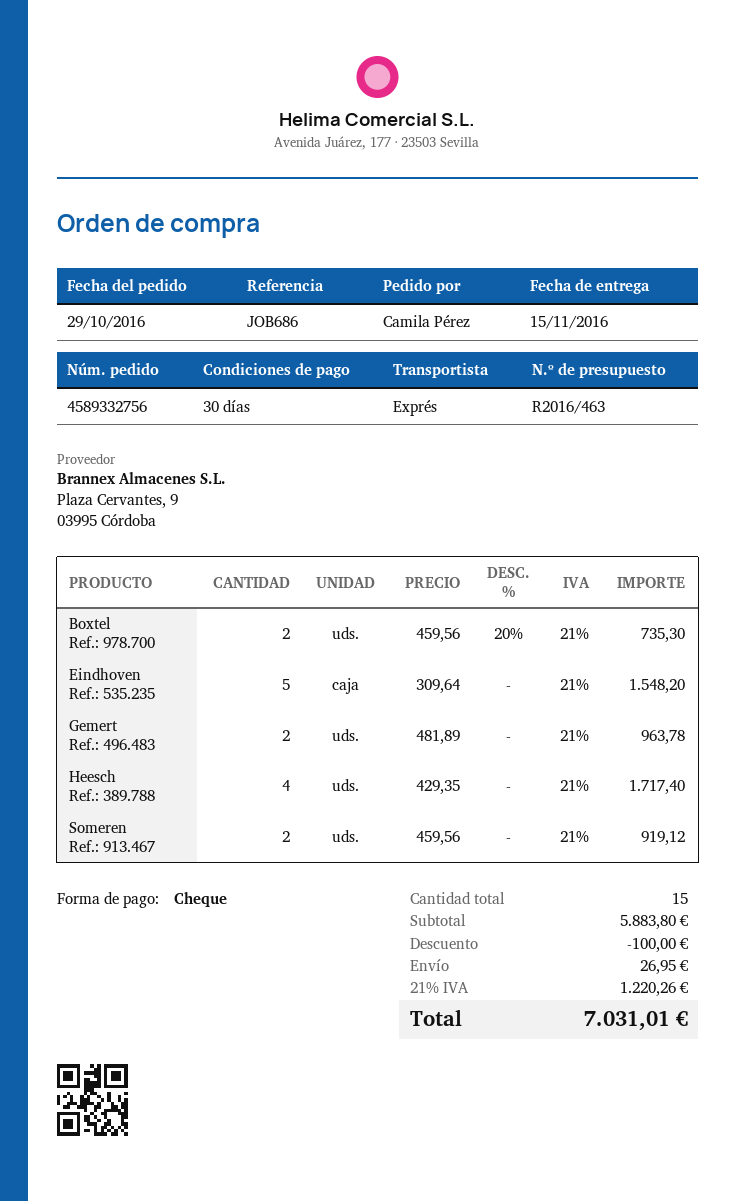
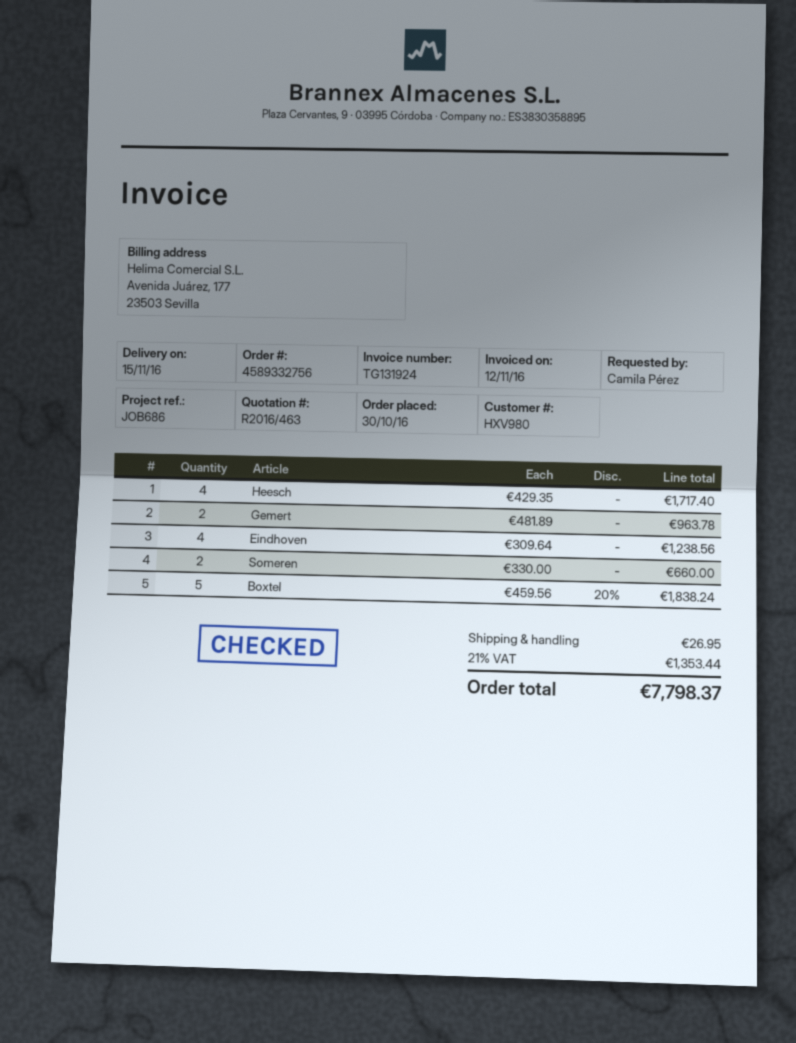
order date: 2016-10-29 -> 2016-10-30
Boxtel: 2 x 459.56 - 20% = 735.30 -> 5 x 459.56 - 20% = 1838.24
Eindhoven: 5 x 309.64 = 1548.20 -> 4 x 309.64 = 1238.56
Someren: 2 x 459.56 = 919.12 -> 2 x 330.00 = 660.00
discount: 100.00 -> none
tax: 21% = 1220.26 -> 21% = 1353.44
total: 7031.01 -> 7798.37

